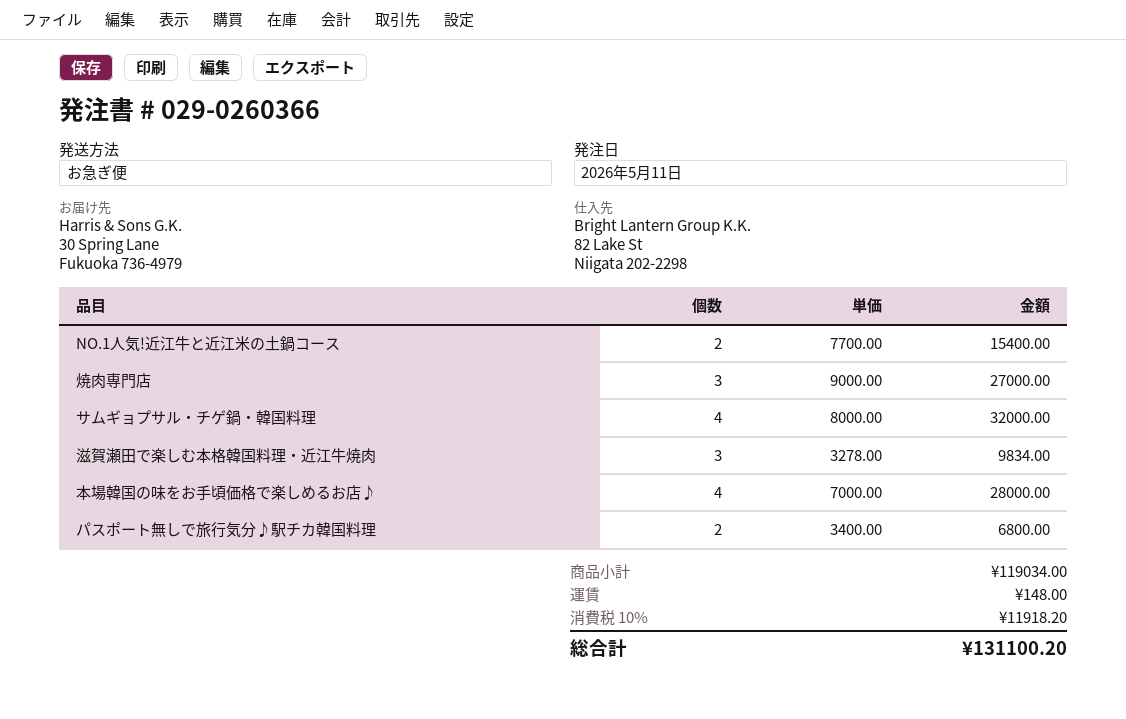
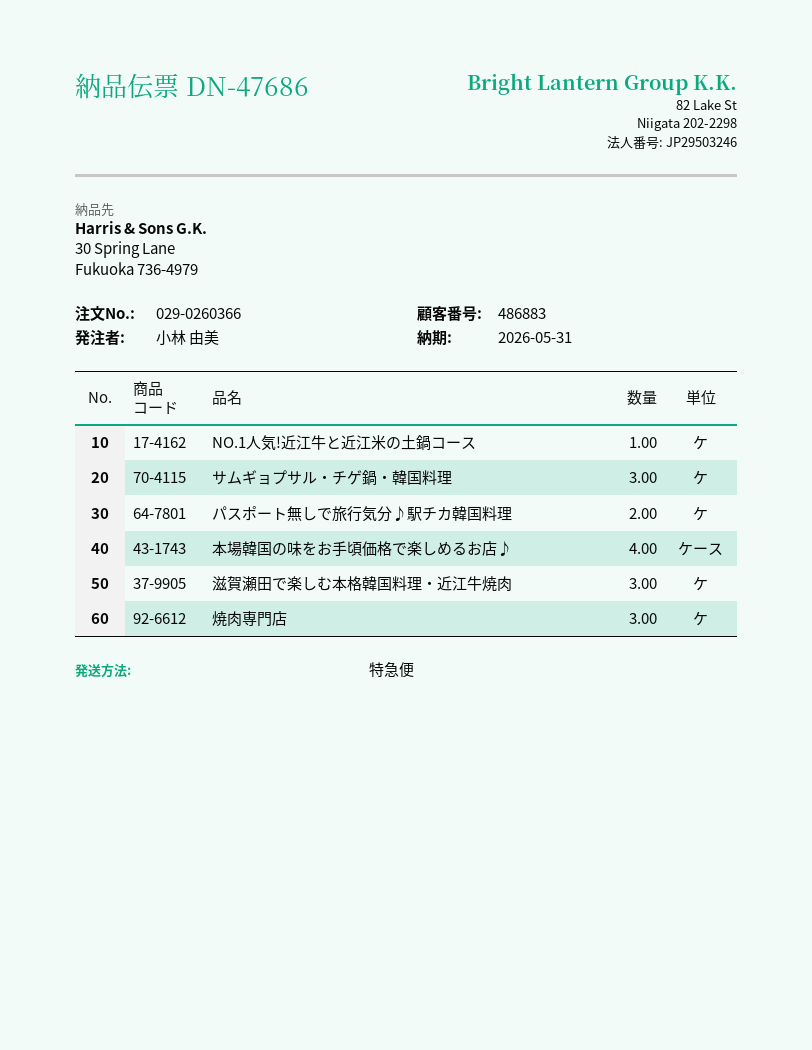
NO.1人気!近江牛と近江米の土鍋コース: 2 -> 1
サムギョプサル・チゲ鍋・韓国料理: 4 -> 3

